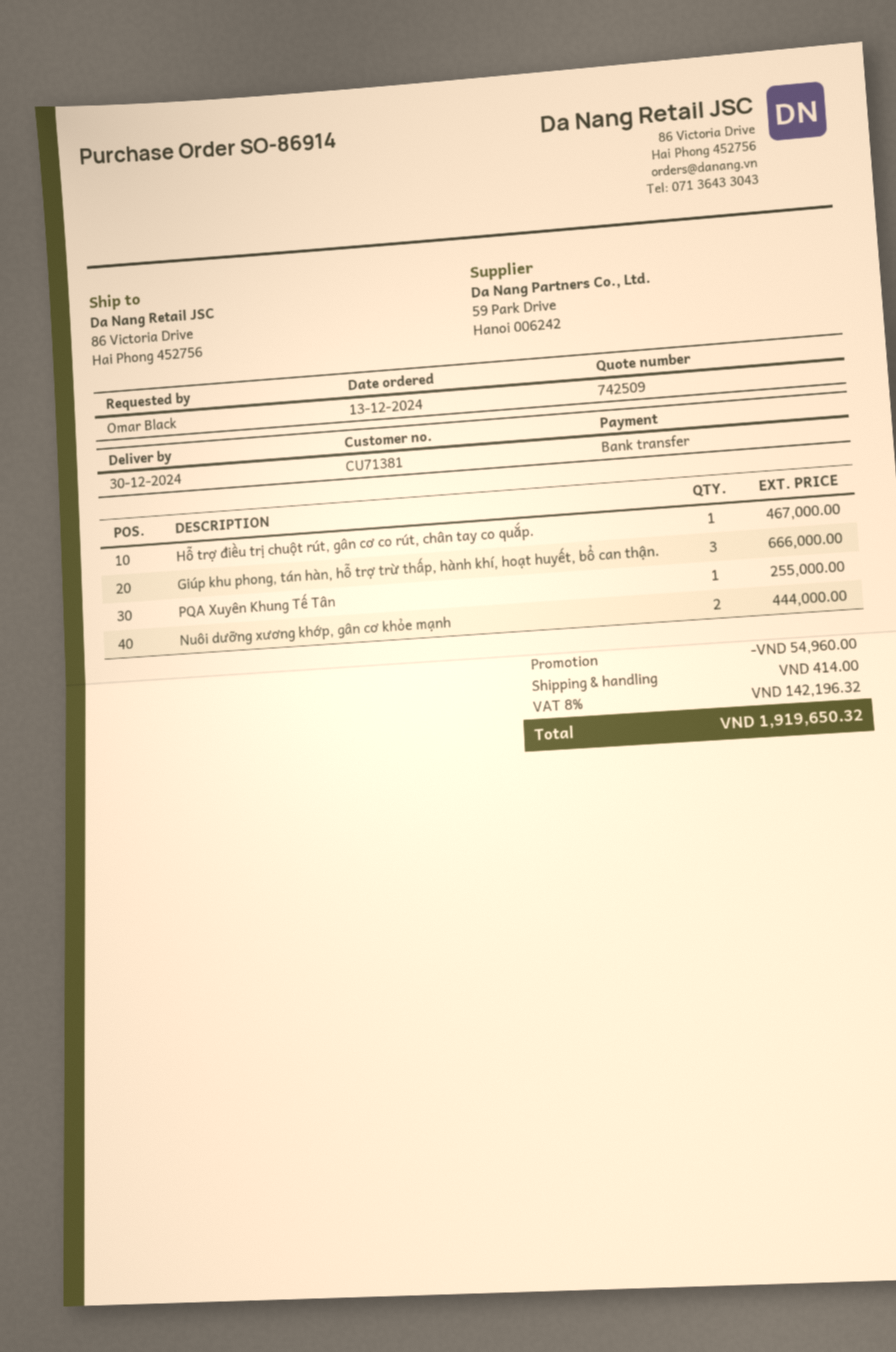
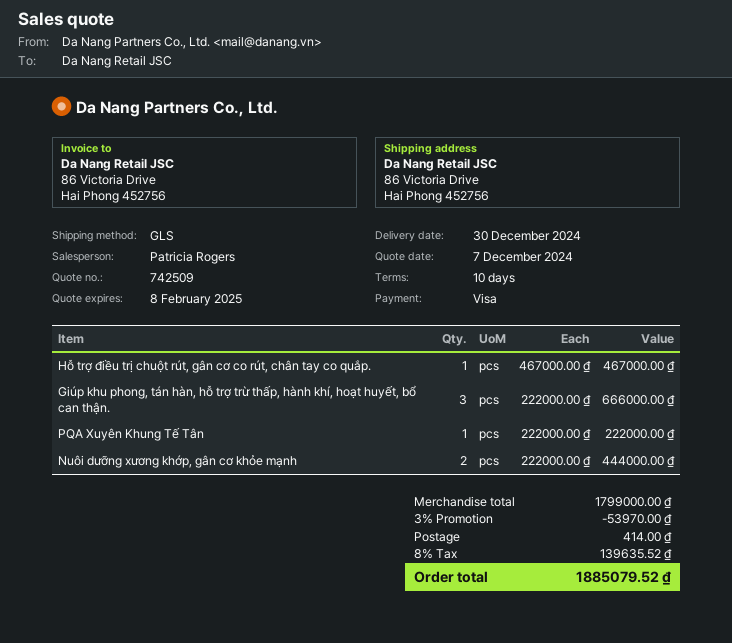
payment method: bank transfer -> Visa
PQA Xuyên Khung Tế Tân: 1 for 255000.00 -> 1 for 222000.00
discount: 54960.00 -> 53970.00
tax: 8% = 142196.32 -> 8% = 139635.52
total: 1919650.32 -> 1885079.52

